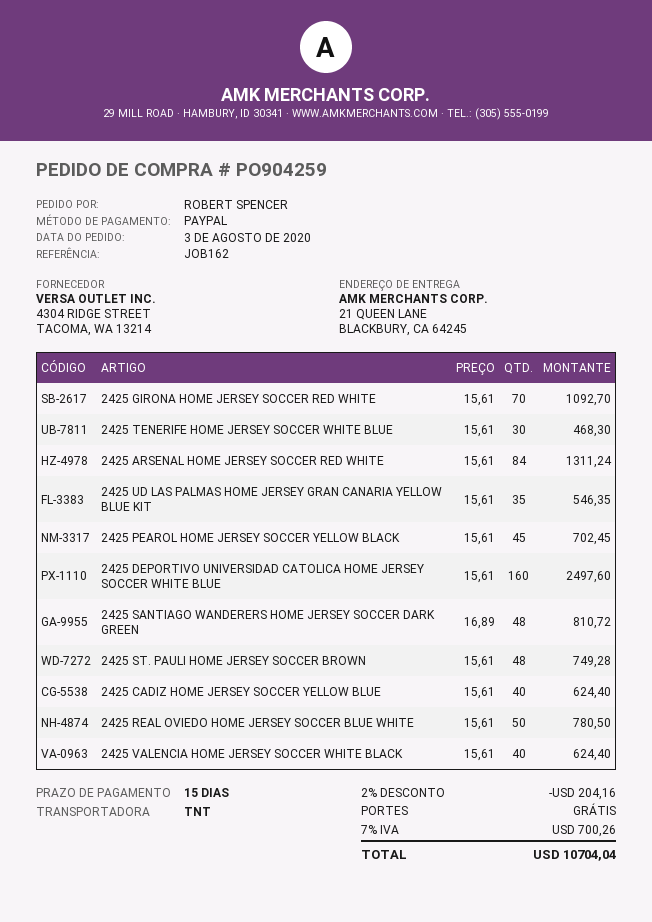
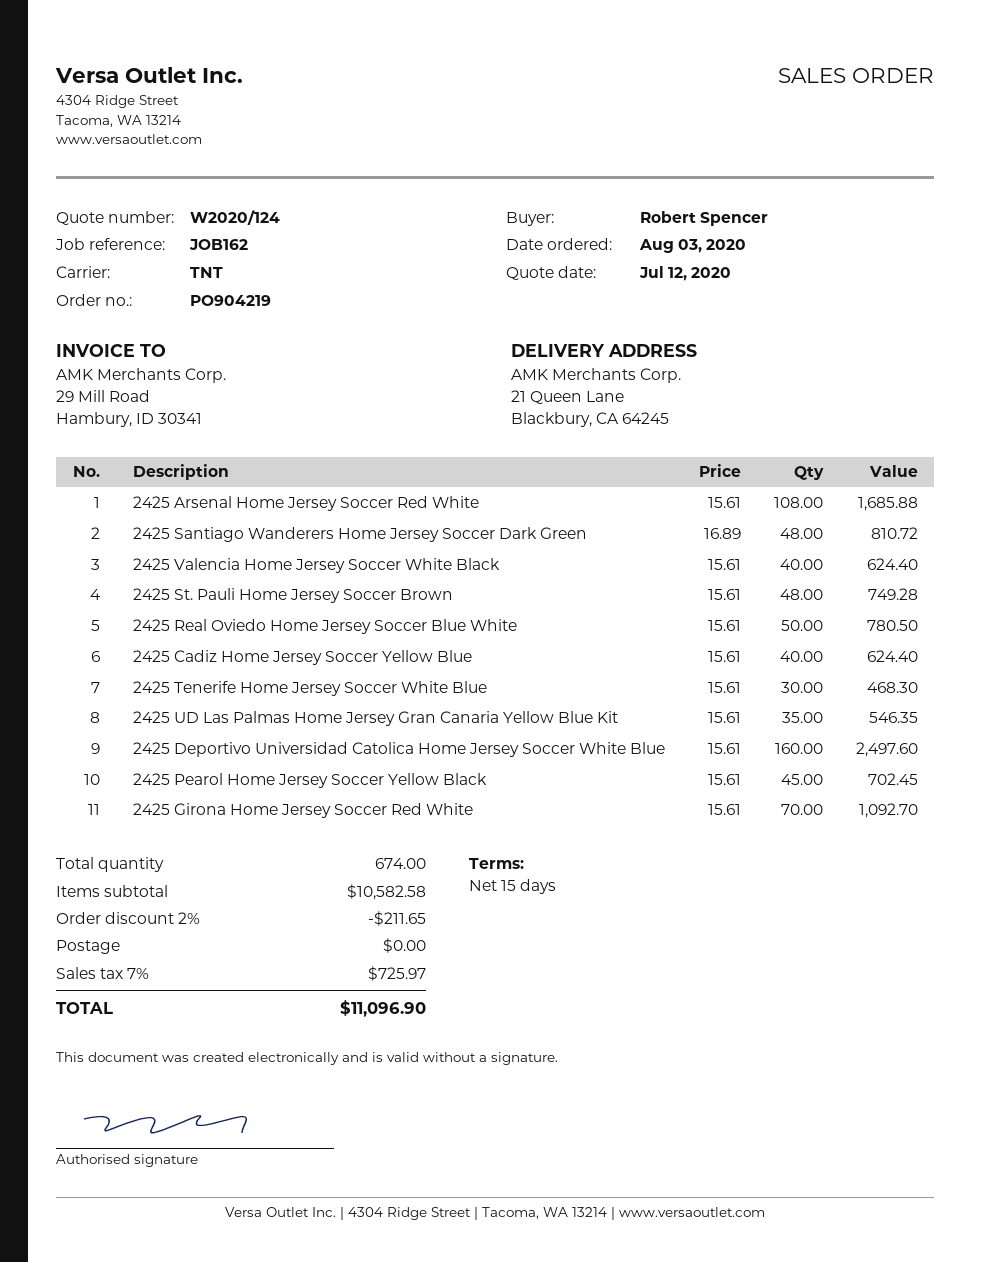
order number: PO904259 -> PO904219
2425 ARSENAL HOME JERSEY SOCCER RED WHITE: 84 x 15.61 = 1311.24 -> 108 x 15.61 = 1685.88
discount: 2% = 204.16 -> 2% = 211.65
tax: 7% = 700.26 -> 7% = 725.97
total: 10704.04 -> 11096.90

